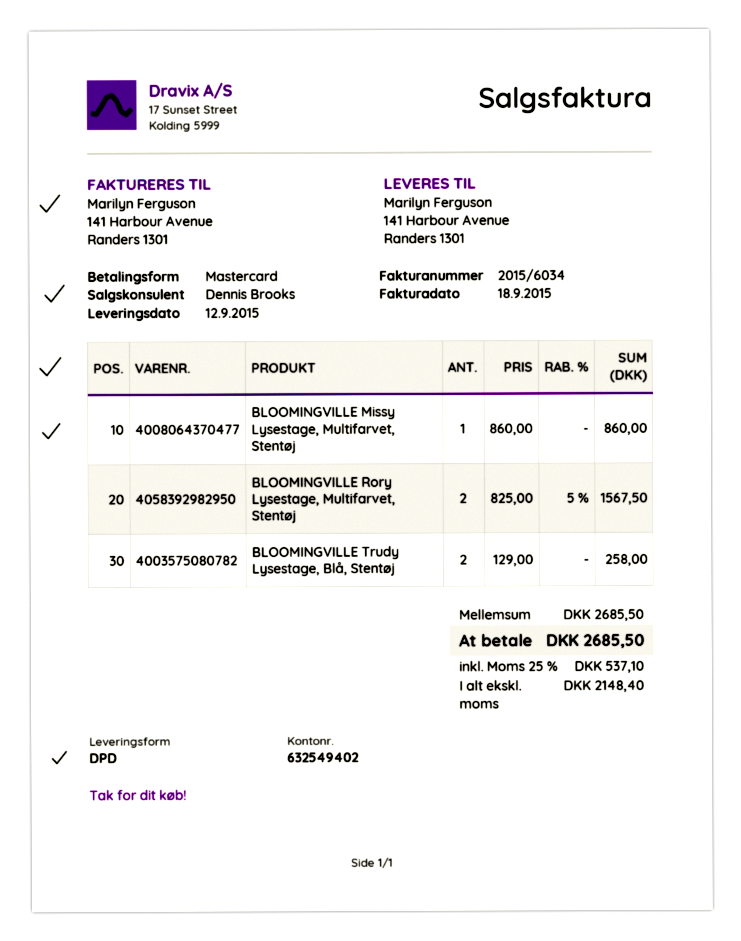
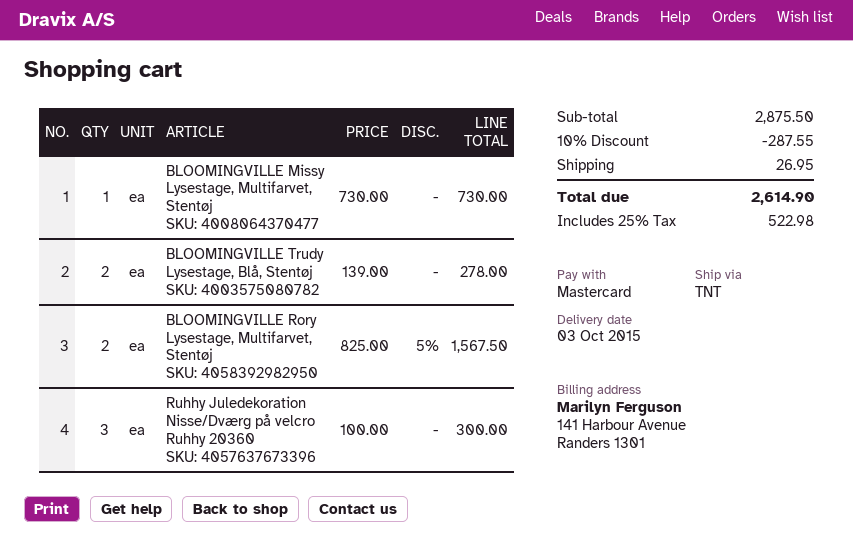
delivery date: 2015-09-12 -> 2015-10-03
shipping method: DPD -> TNT
BLOOMINGVILLE Missy Lysestage, Multifarvet, Stentøj: 1 x 860.00 = 860.00 -> 1 x 730.00 = 730.00
BLOOMINGVILLE Trudy Lysestage, Blå, Stentøj: 2 x 129.00 = 258.00 -> 2 x 139.00 = 278.00
Ruhhy Juledekoration Nisse/Dværg på velcro Ruhhy 20360: none -> 3 x 100.00 = 300.00
subtotal: 2685.50 -> 2875.50
discount: none -> 10% = 287.55
shipping: none -> 26.95
tax: 25% = 537.10 -> 25% = 522.98
total: 2685.50 -> 2614.90

